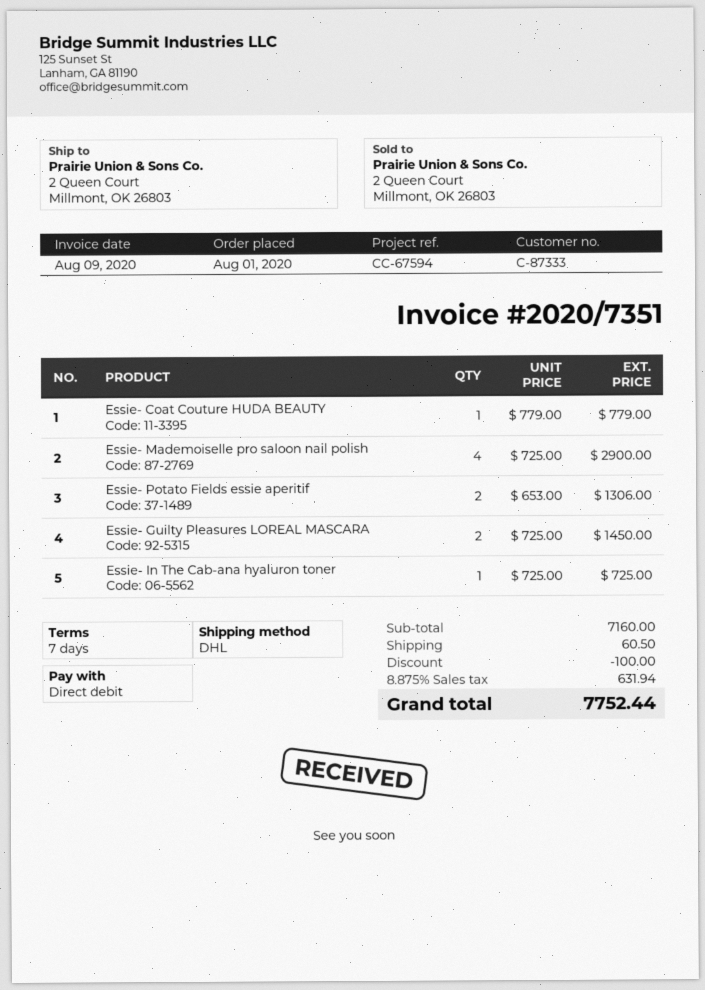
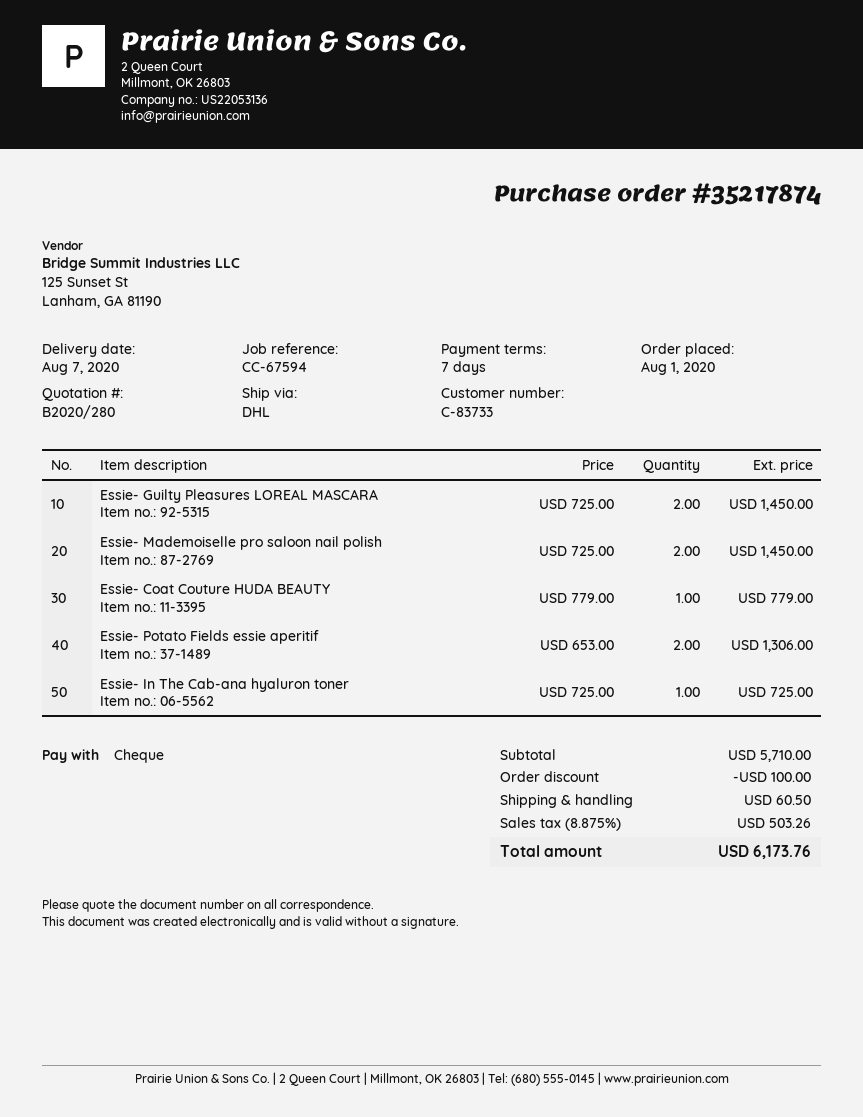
customer number: C-87333 -> C-83733
payment method: direct debit -> cheque
Essie- Mademoiselle pro saloon nail polish: 4 x 725.00 = 2900.00 -> 2 x 725.00 = 1450.00
subtotal: 7160.00 -> 5710.00
tax: 8.875% = 631.94 -> 8.875% = 503.26
total: 7752.44 -> 6173.76

